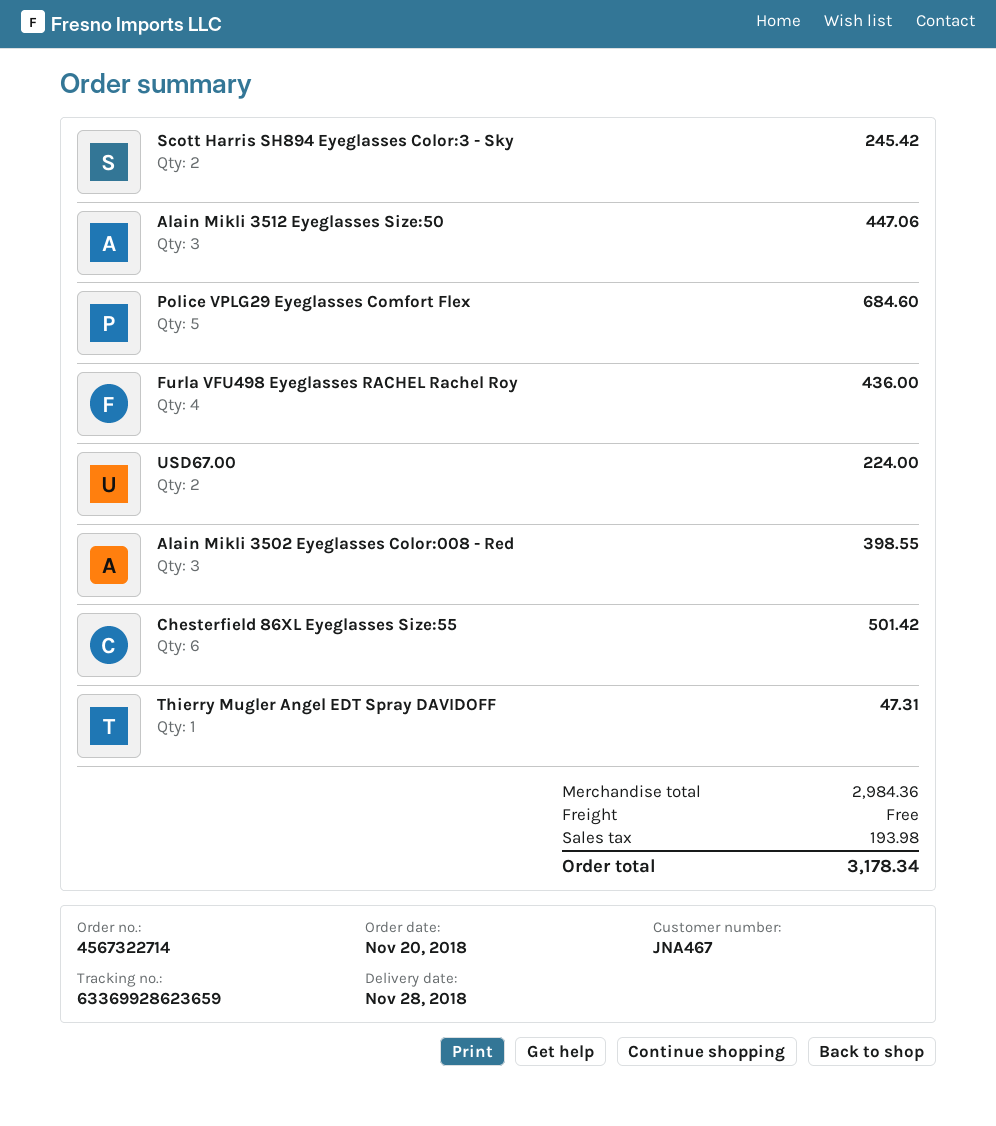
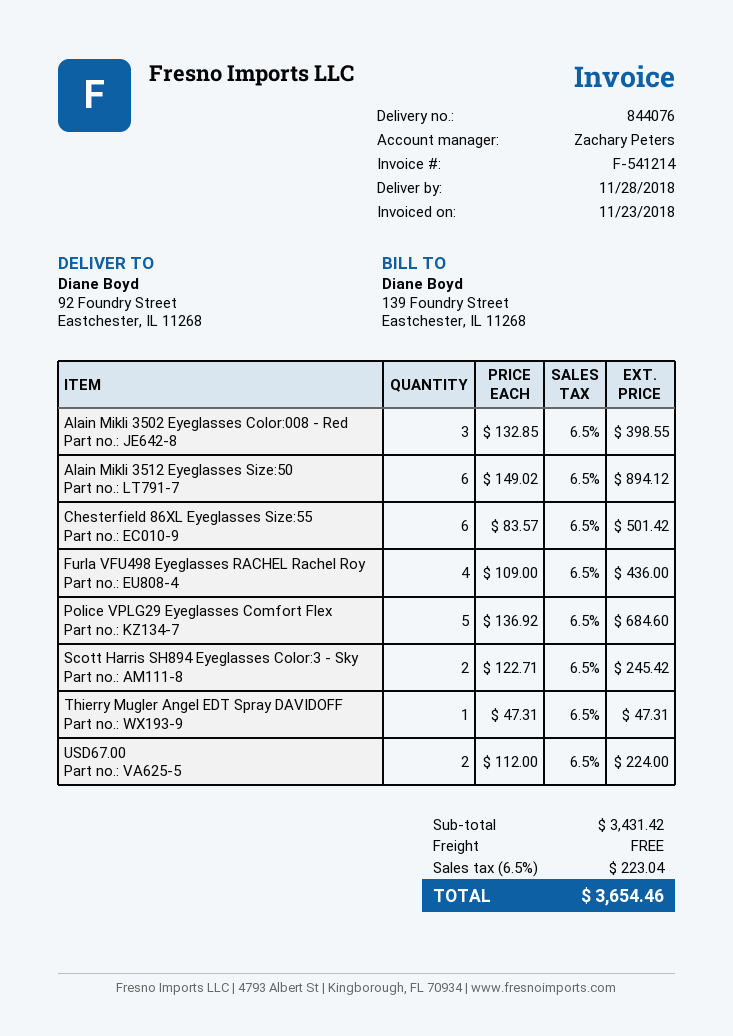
Alain Mikli 3512 Eyeglasses Size:50: 3 for 447.06 -> 6 for 894.12
subtotal: 2984.36 -> 3431.42
tax: 193.98 -> 223.04
total: 3178.34 -> 3654.46

